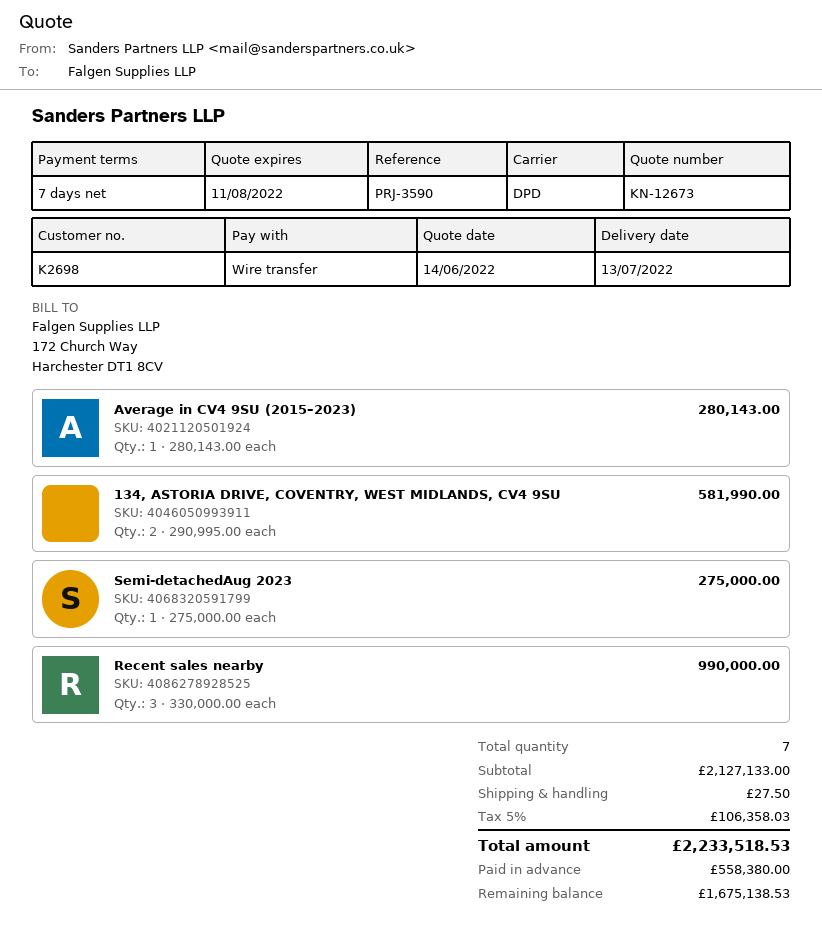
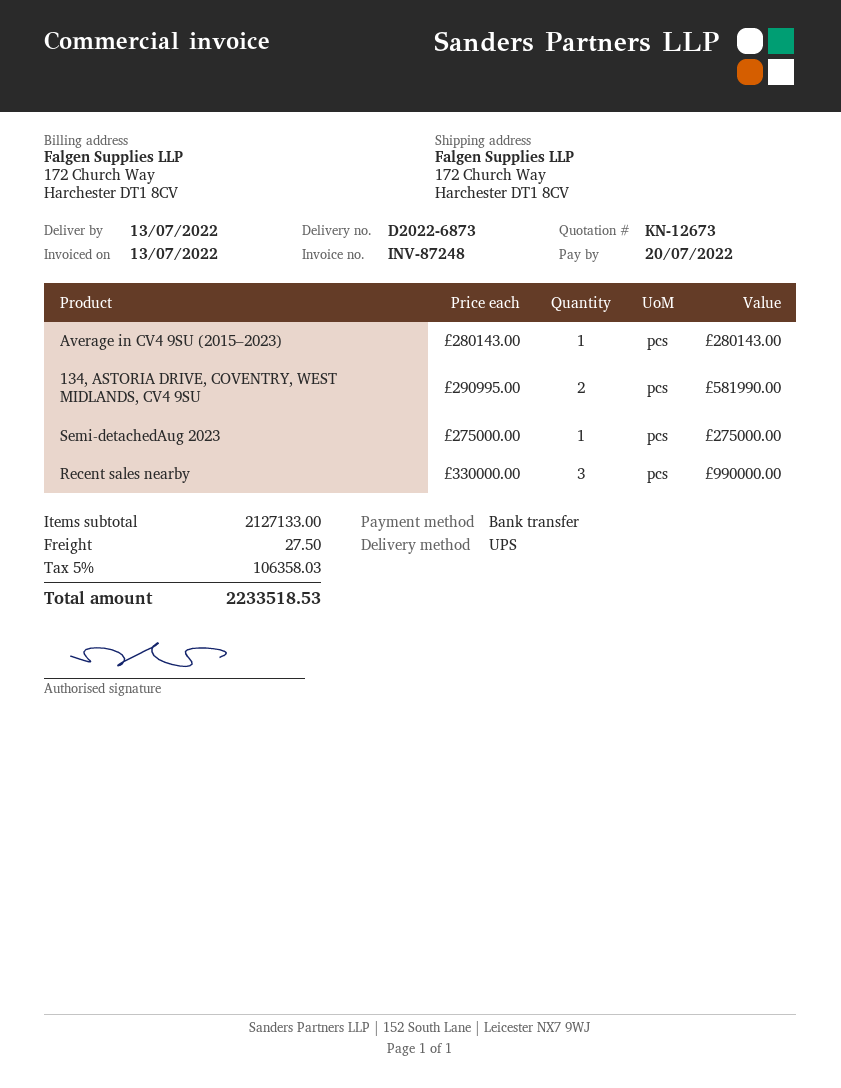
shipping method: DPD -> UPS

